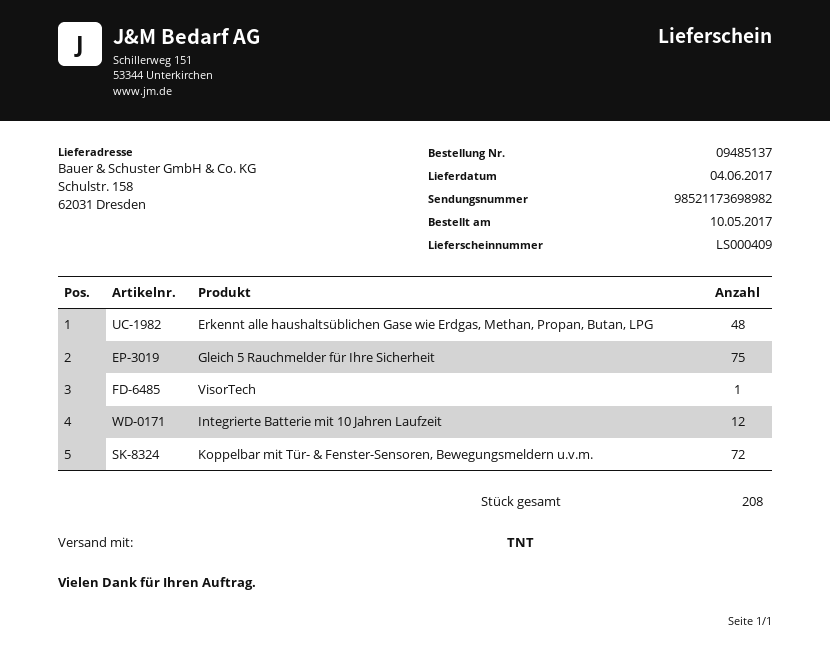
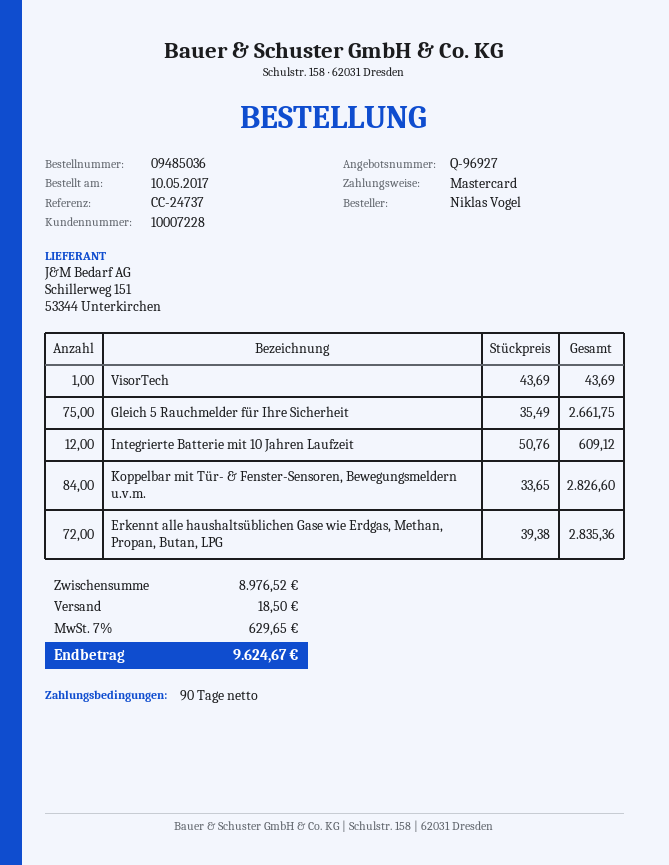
order number: 09485137 -> 09485036
Erkennt alle haushaltsüblichen Gase wie Erdgas, Methan, Propan, Butan, LPG: 48 -> 72
Koppelbar mit Tür- & Fenster-Sensoren, Bewegungsmeldern u.v.m.: 72 -> 84

